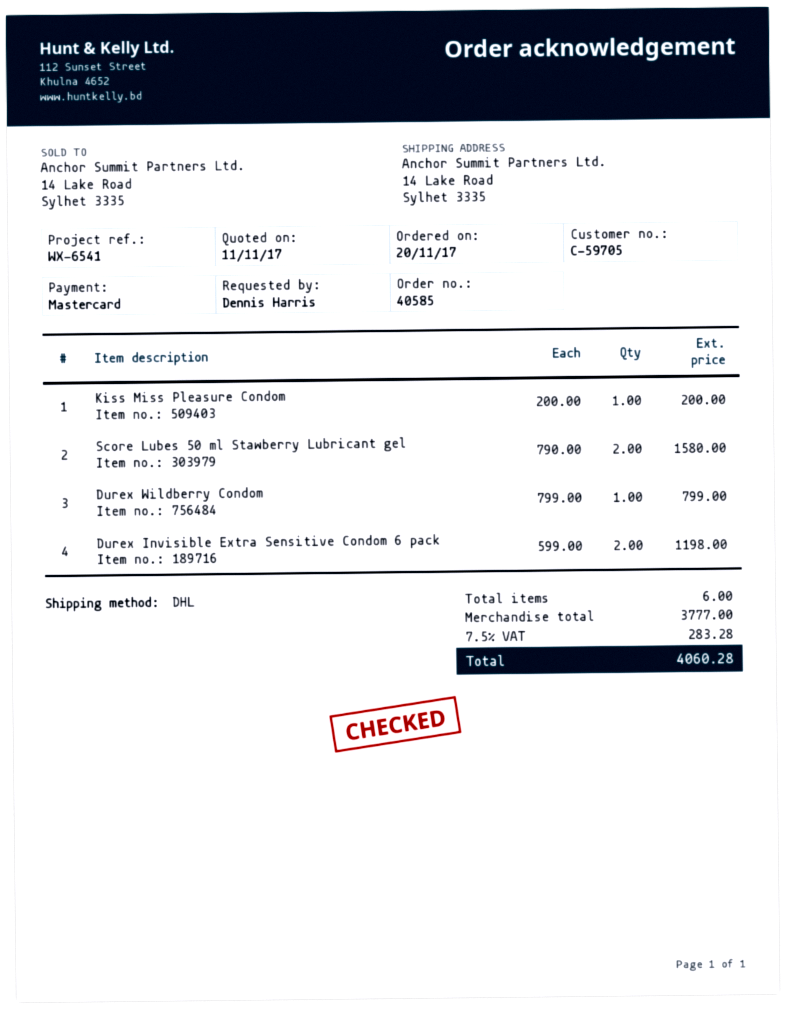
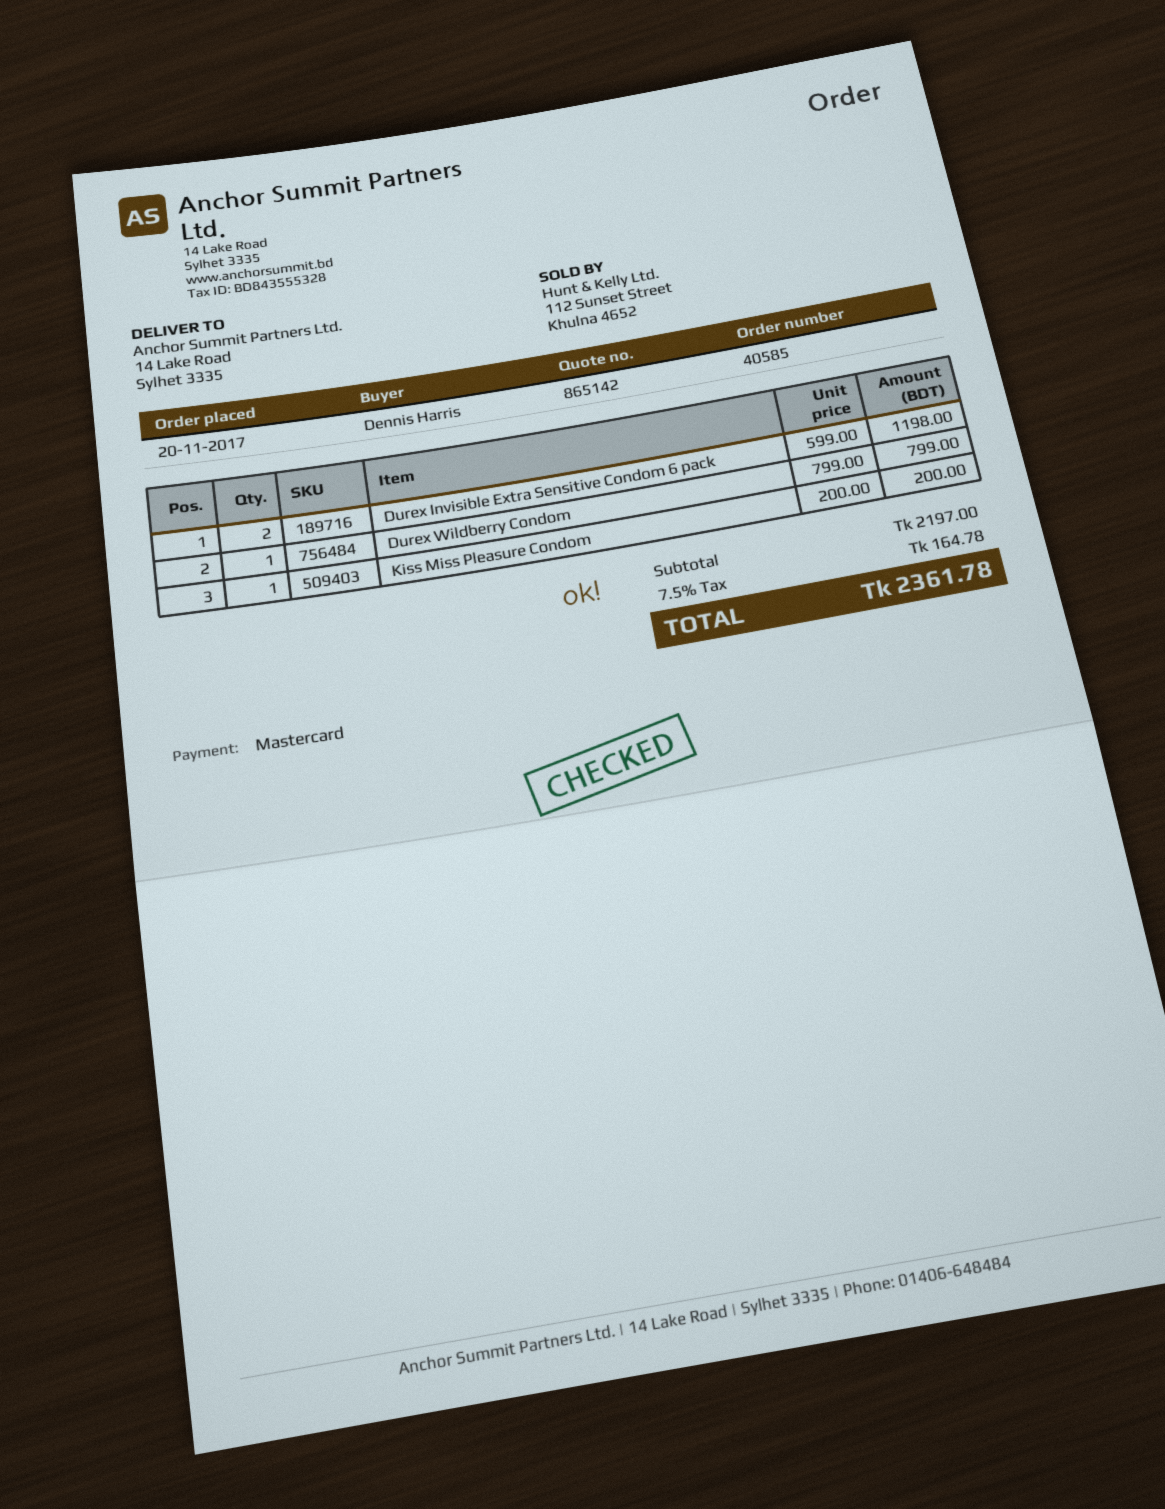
Score Lubes 50 ml Stawberry Lubricant gel: 2 x 790.00 = 1580.00 -> none
subtotal: 3777.00 -> 2197.00
tax: 7.5% = 283.28 -> 7.5% = 164.78
total: 4060.28 -> 2361.78

